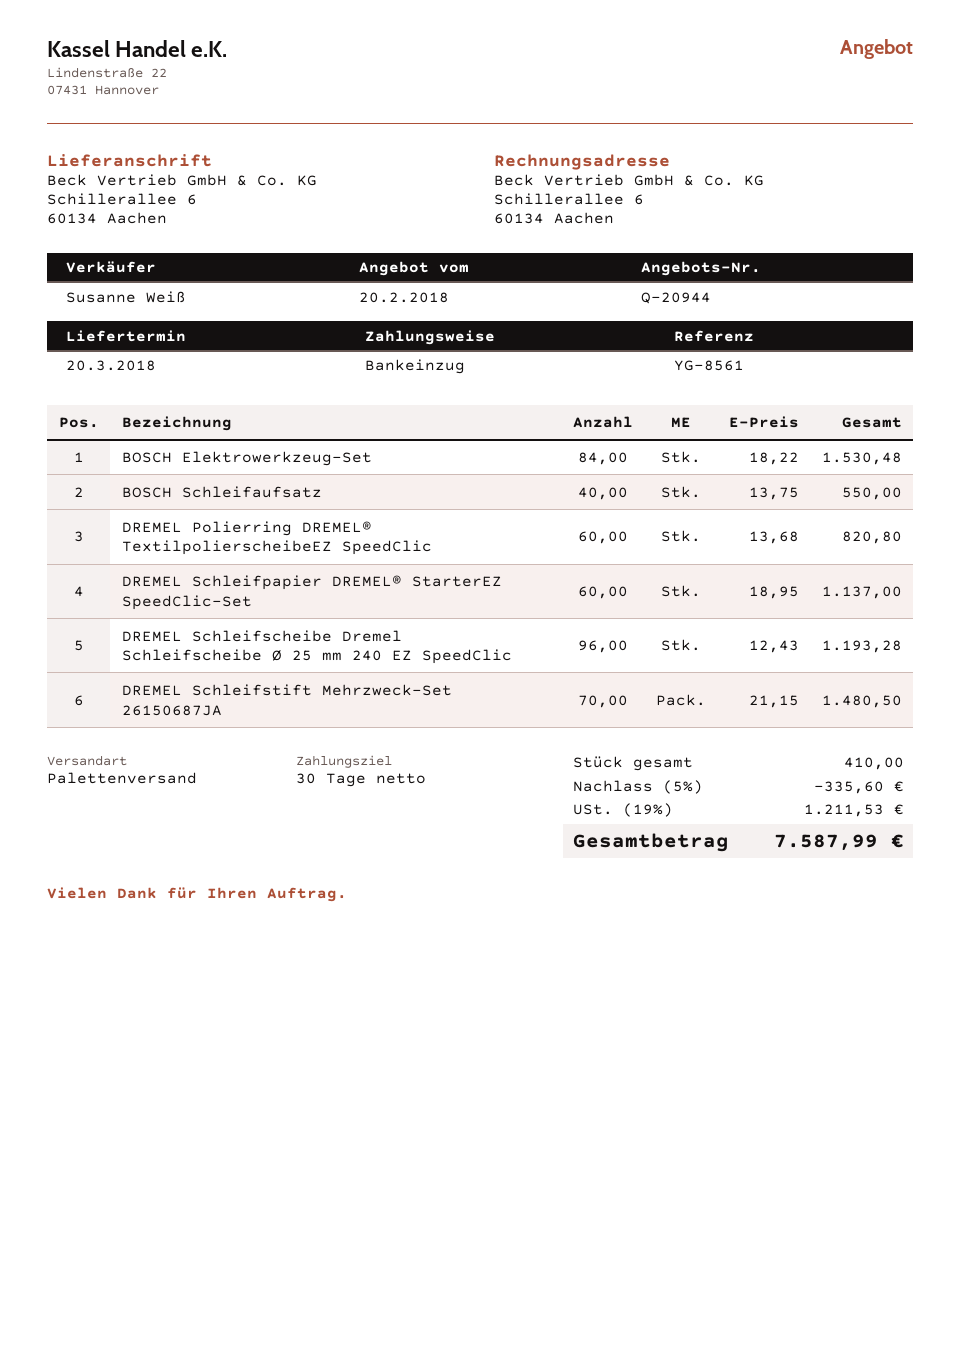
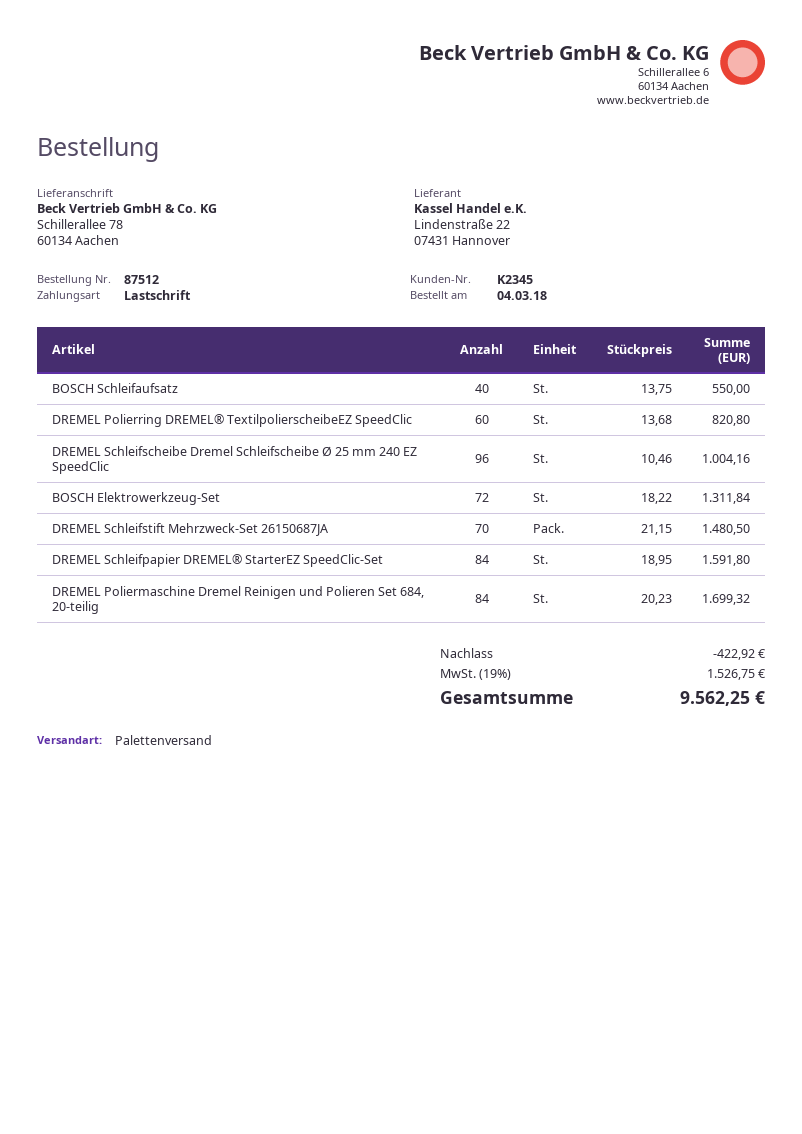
ship to: Schillerallee 6, 60134 Aachen -> Schillerallee 78, 60134 Aachen
BOSCH Elektrowerkzeug-Set: 84 x 18.22 = 1530.48 -> 72 x 18.22 = 1311.84
DREMEL Schleifpapier DREMEL® StarterEZ SpeedClic-Set: 60 x 18.95 = 1137.00 -> 84 x 18.95 = 1591.80
DREMEL Schleifscheibe Dremel Schleifscheibe Ø 25 mm 240 EZ SpeedClic: 96 x 12.43 = 1193.28 -> 96 x 10.46 = 1004.16
DREMEL Poliermaschine Dremel Reinigen und Polieren Set 684, 20-teilig: none -> 84 x 20.23 = 1699.32
discount: 335.60 -> 422.92
tax: 19% = 1211.53 -> 19% = 1526.75
total: 7587.99 -> 9562.25

